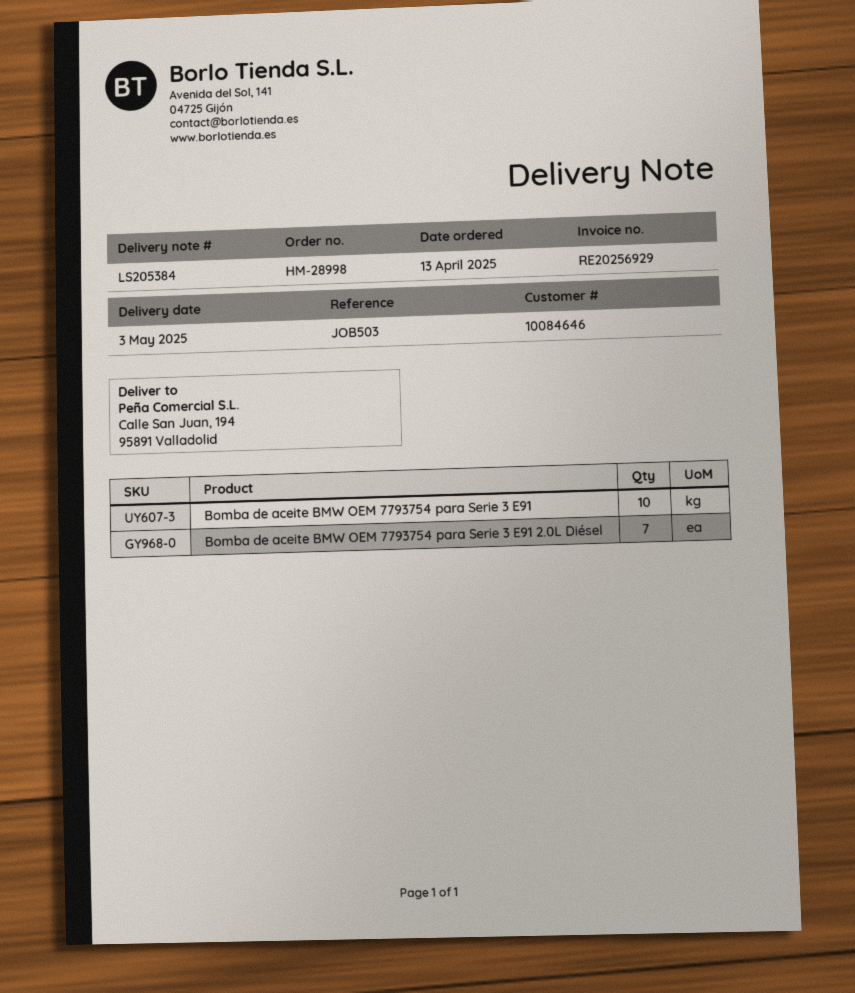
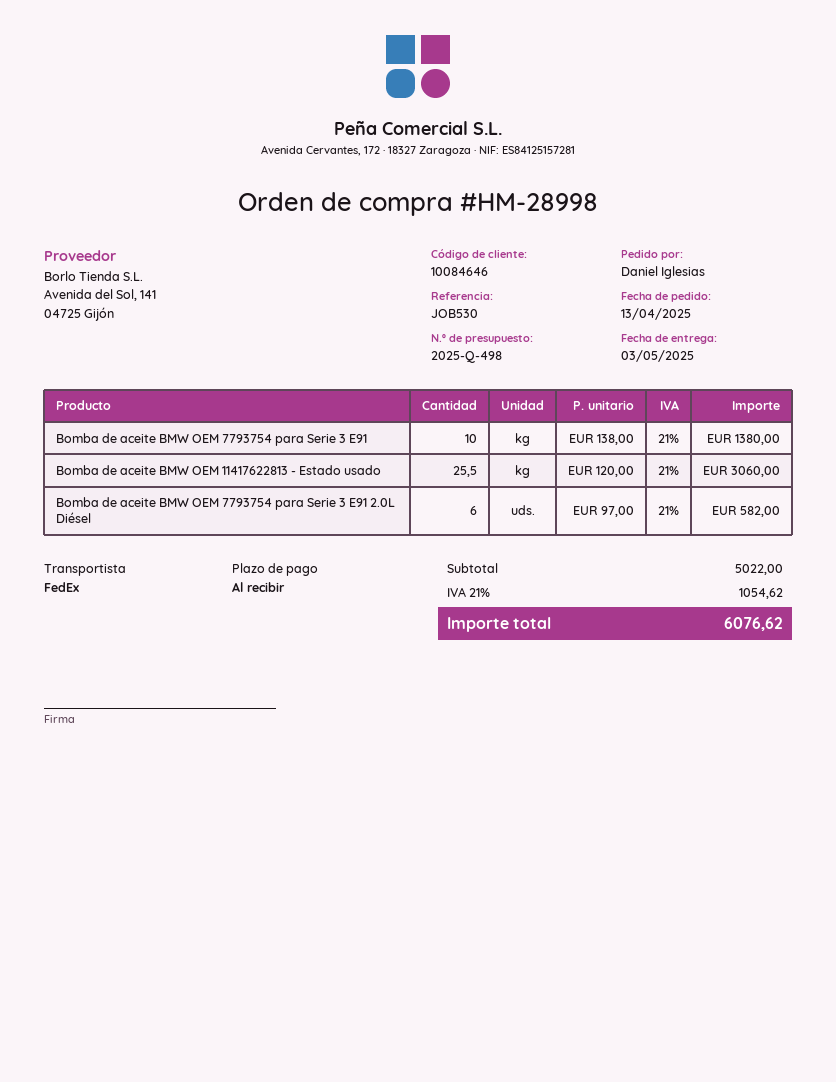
reference: JOB503 -> JOB530
Bomba de aceite BMW OEM 7793754 para Serie 3 E91 2.0L Diésel: 7 -> 6
Bomba de aceite BMW OEM 11417622813 - Estado usado: none -> 25.5

